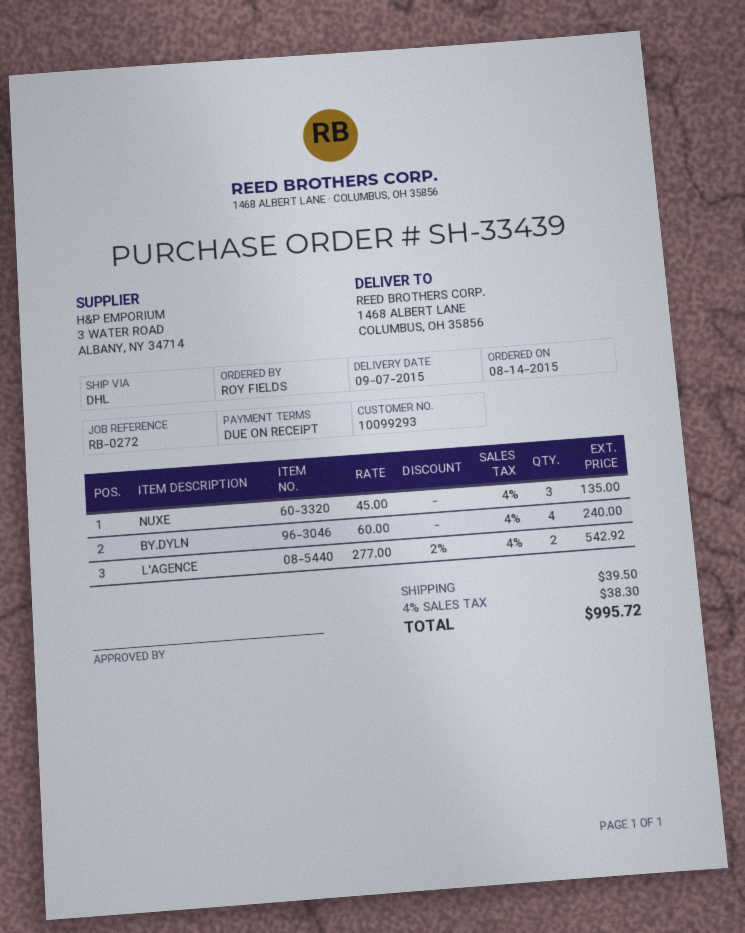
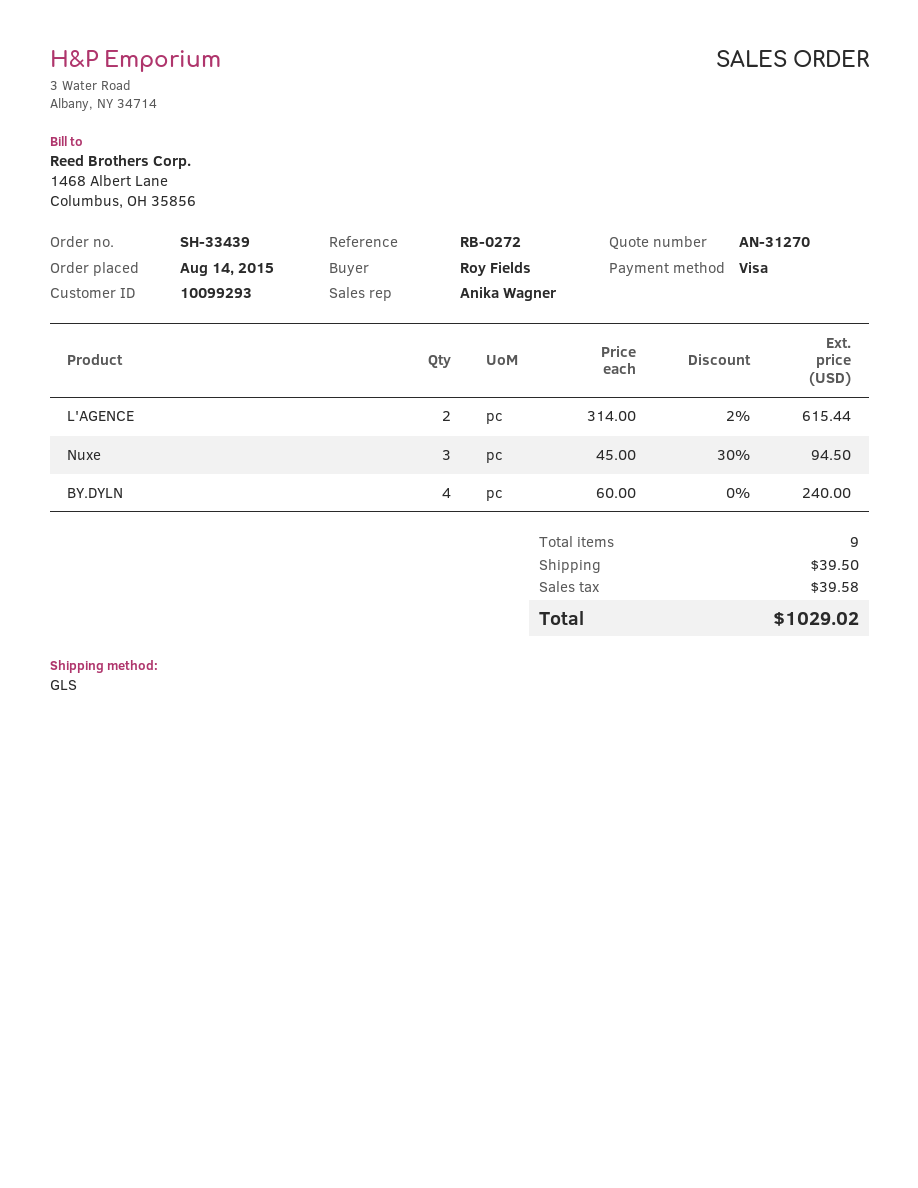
shipping method: DHL -> GLS
NUXE: 3 x 45.00 = 135.00 -> 3 x 45.00 - 30% = 94.50
L'AGENCE: 2 x 277.00 - 2% = 542.92 -> 2 x 314.00 - 2% = 615.44
tax: 38.30 -> 39.58
total: 995.72 -> 1029.02

